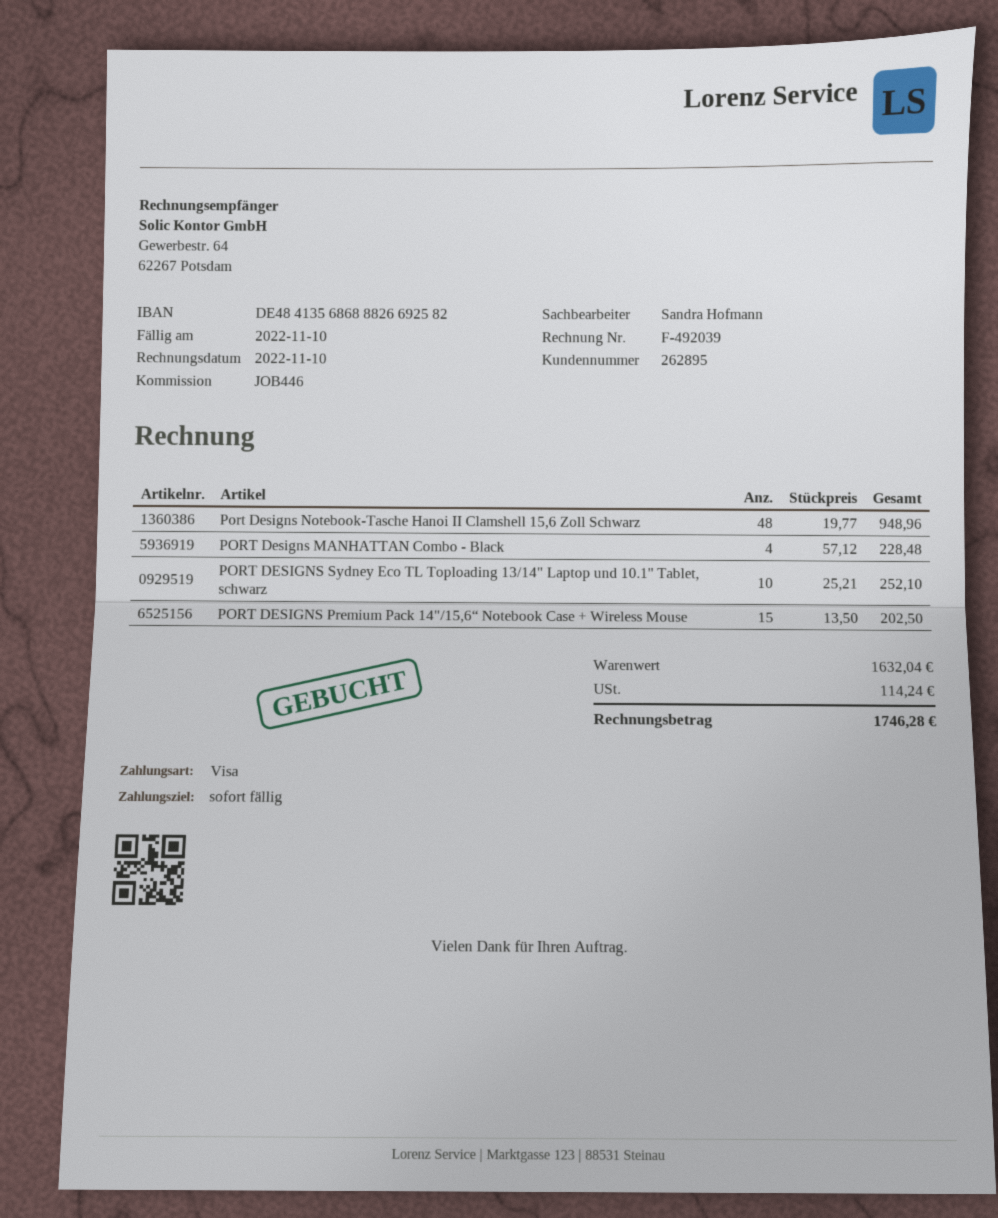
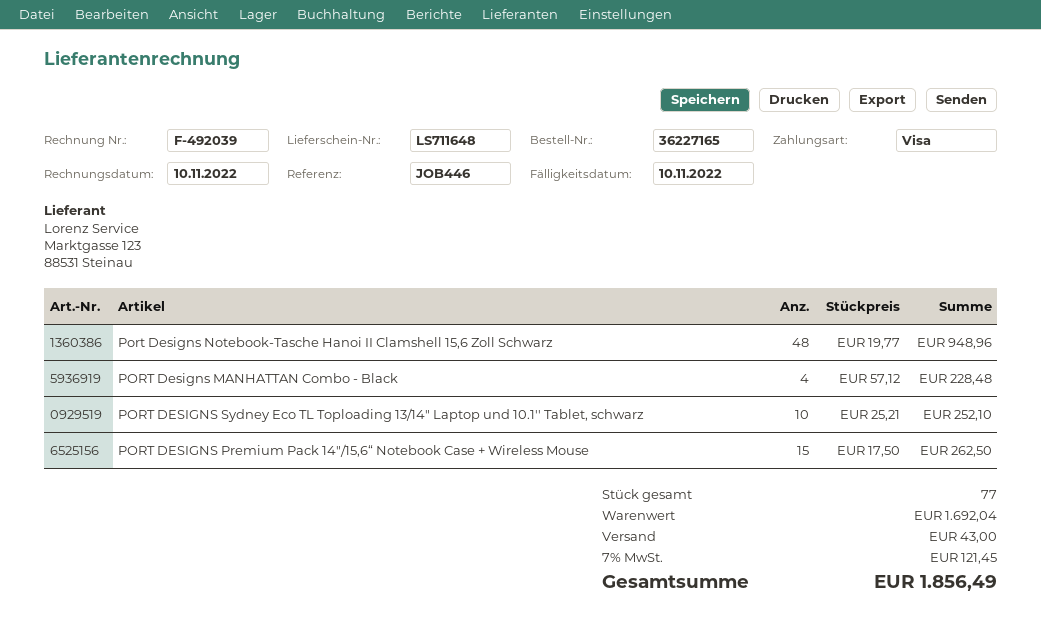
PORT DESIGNS Premium Pack 14"/15,6“ Notebook Case + Wireless Mouse: 15 x 13.50 = 202.50 -> 15 x 17.50 = 262.50
subtotal: 1632.04 -> 1692.04
shipping: none -> 43.00
tax: 114.24 -> 121.45
total: 1746.28 -> 1856.49

